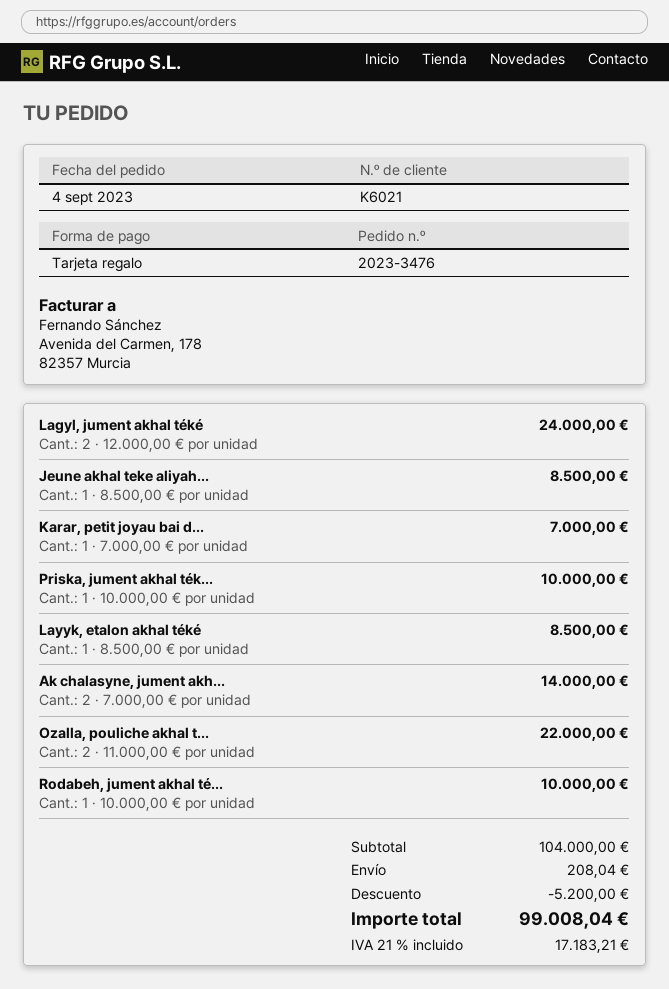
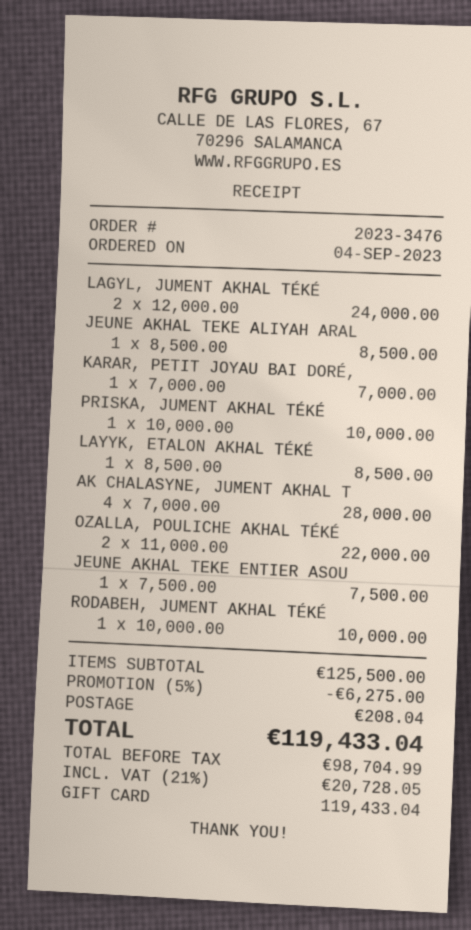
Ak chalasyne, jument akh...: 2 x 7000.00 = 14000.00 -> 4 x 7000.00 = 28000.00
JEUNE AKHAL TEKE ENTIER ASOU: none -> 1 x 7500.00 = 7500.00
subtotal: 104000.00 -> 125500.00
discount: 5200.00 -> 6275.00
tax: 21% = 17183.21 -> 21% = 20728.05
total: 99008.04 -> 119433.04

